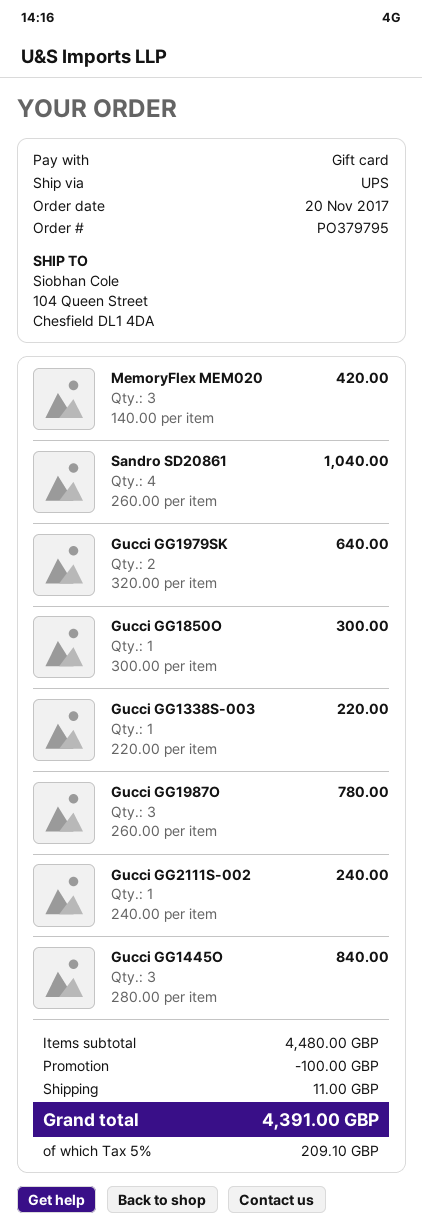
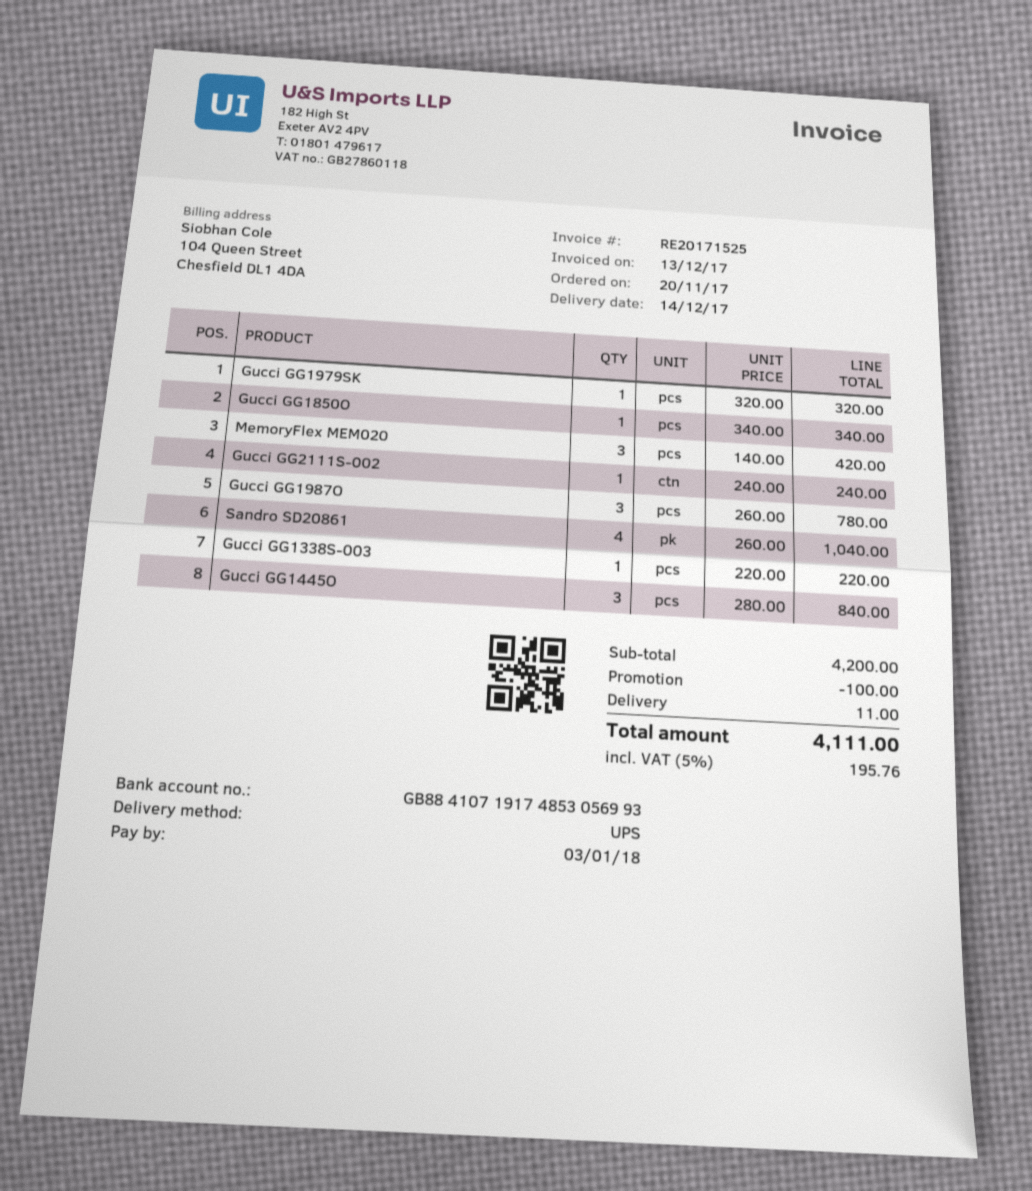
Gucci GG1979SK: 2 x 320.00 = 640.00 -> 1 x 320.00 = 320.00
Gucci GG1850O: 1 x 300.00 = 300.00 -> 1 x 340.00 = 340.00
subtotal: 4480.00 -> 4200.00
tax: 5% = 209.10 -> 5% = 195.76
total: 4391.00 -> 4111.00

